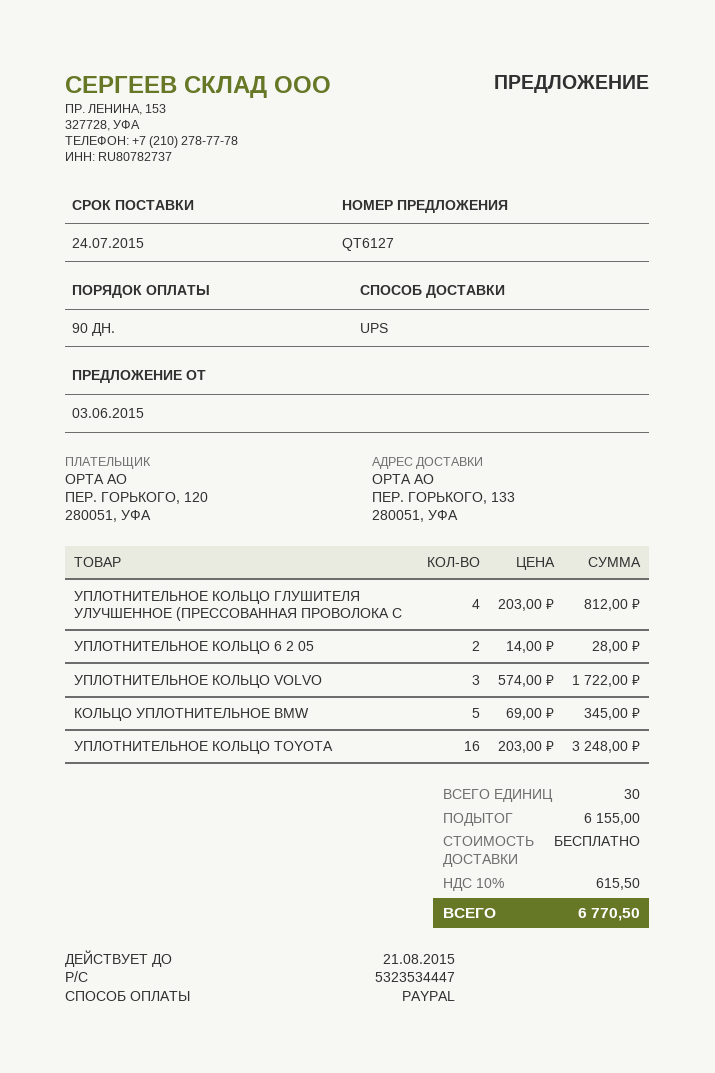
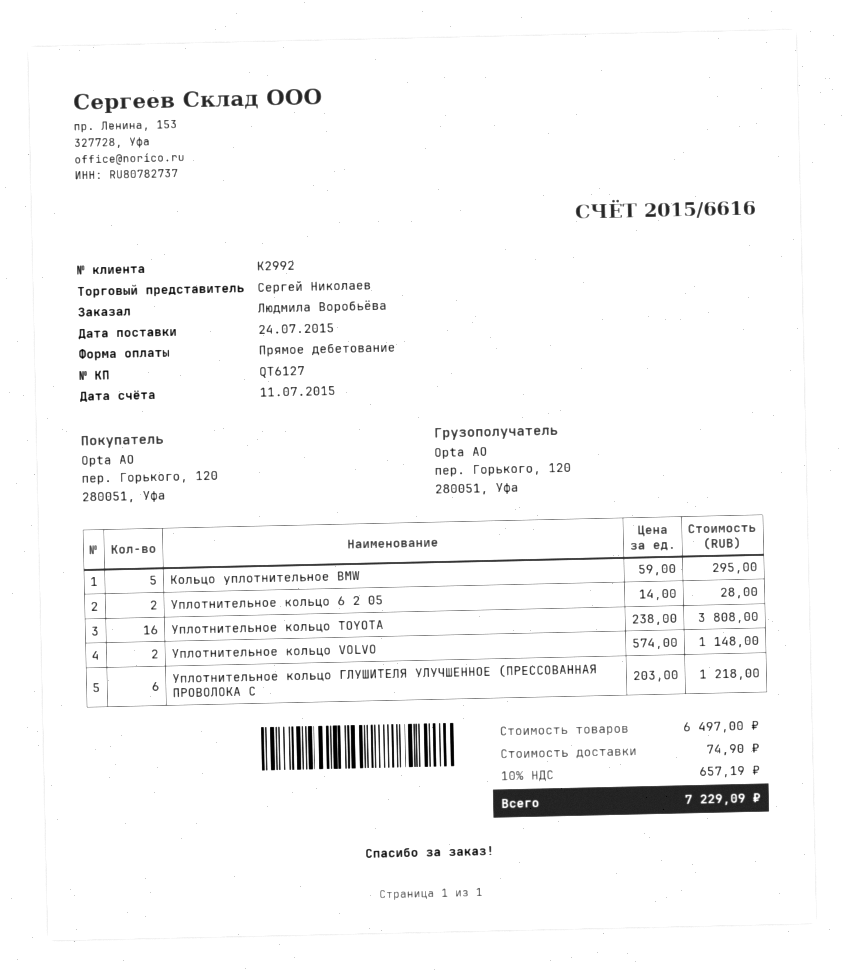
payment method: PayPal -> direct debit
ship to: ПЕР. ГОРЬКОГО, 133, 280051, УФА -> пер. Горького, 120, 280051, Уфа
УПЛОТНИТЕЛЬНОЕ КОЛЬЦО ГЛУШИТЕЛЯ УЛУЧШЕННОЕ (ПРЕССОВАННАЯ ПРОВОЛОКА С: 4 x 203.00 = 812.00 -> 6 x 203.00 = 1218.00
УПЛОТНИТЕЛЬНОЕ КОЛЬЦО VOLVO: 3 x 574.00 = 1722.00 -> 2 x 574.00 = 1148.00
КОЛЬЦО УПЛОТНИТЕЛЬНОЕ BMW: 5 x 69.00 = 345.00 -> 5 x 59.00 = 295.00
УПЛОТНИТЕЛЬНОЕ КОЛЬЦО TOYOTA: 16 x 203.00 = 3248.00 -> 16 x 238.00 = 3808.00
subtotal: 6155.00 -> 6497.00
shipping: 0.00 -> 74.90
tax: 10% = 615.50 -> 10% = 657.19
total: 6770.50 -> 7229.09

